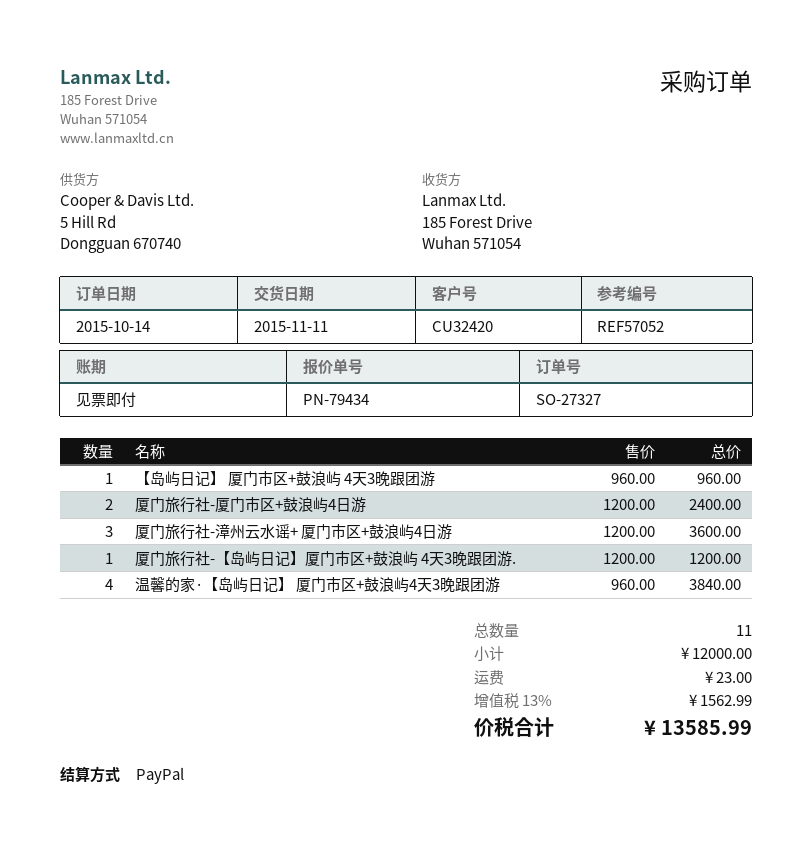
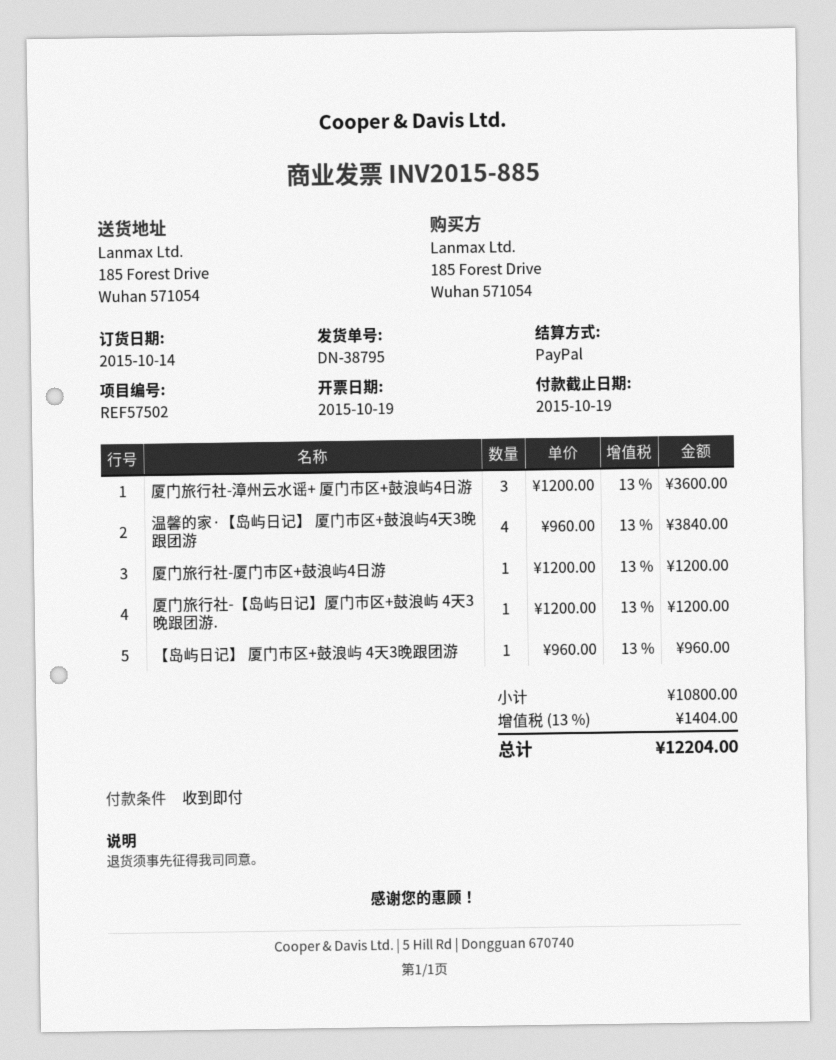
reference: REF57052 -> REF57502
厦门旅行社-厦门市区+鼓浪屿4日游: 2 x 1200.00 = 2400.00 -> 1 x 1200.00 = 1200.00
subtotal: 12000.00 -> 10800.00
shipping: 23.00 -> none
tax: 13% = 1562.99 -> 13% = 1404.00
total: 13585.99 -> 12204.00

